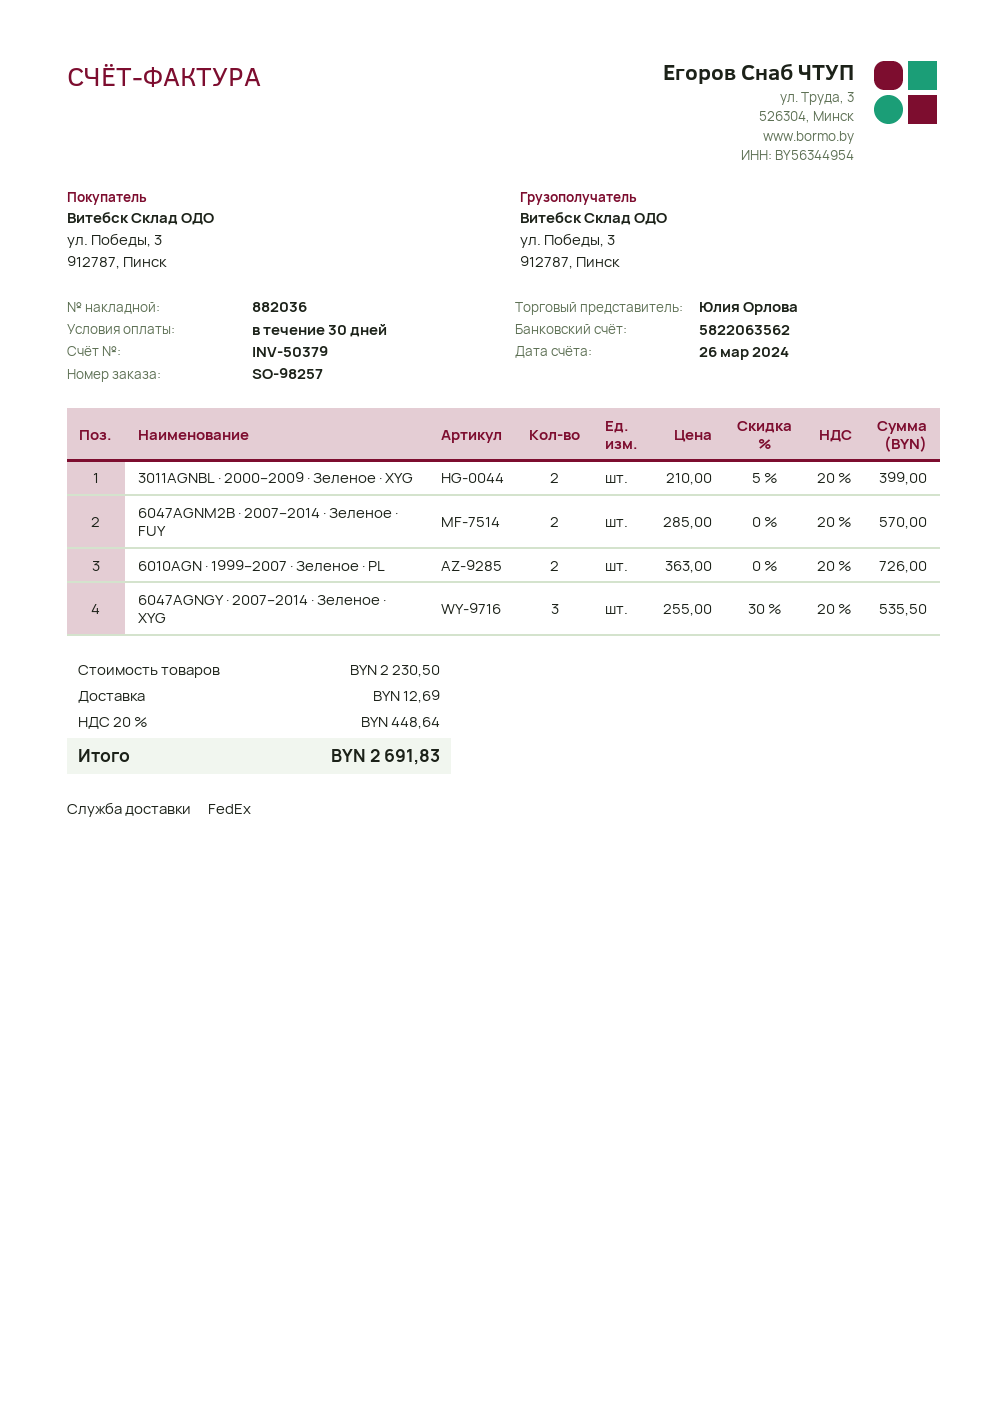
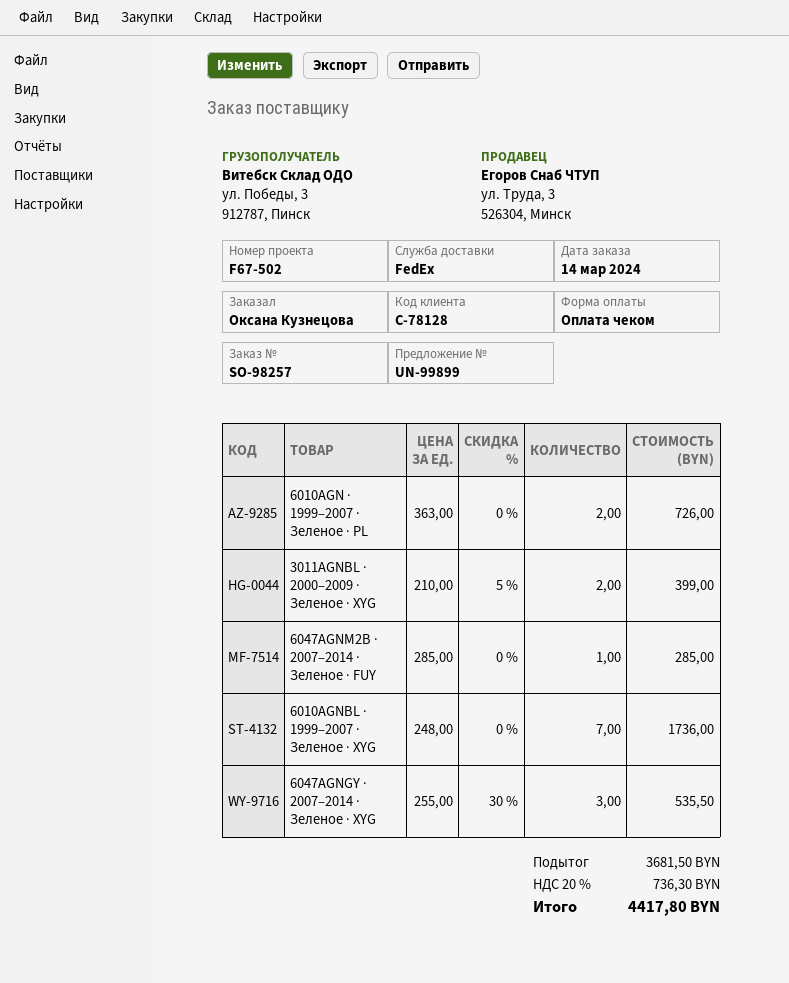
6047AGNM2B · 2007–2014 · Зеленое · FUY: 2 x 285.00 = 570.00 -> 1 x 285.00 = 285.00
6010AGNBL · 1999–2007 · Зеленое · XYG: none -> 7 x 248.00 = 1736.00
subtotal: 2230.50 -> 3681.50
shipping: 12.69 -> none
tax: 20% = 448.64 -> 20% = 736.30
total: 2691.83 -> 4417.80

